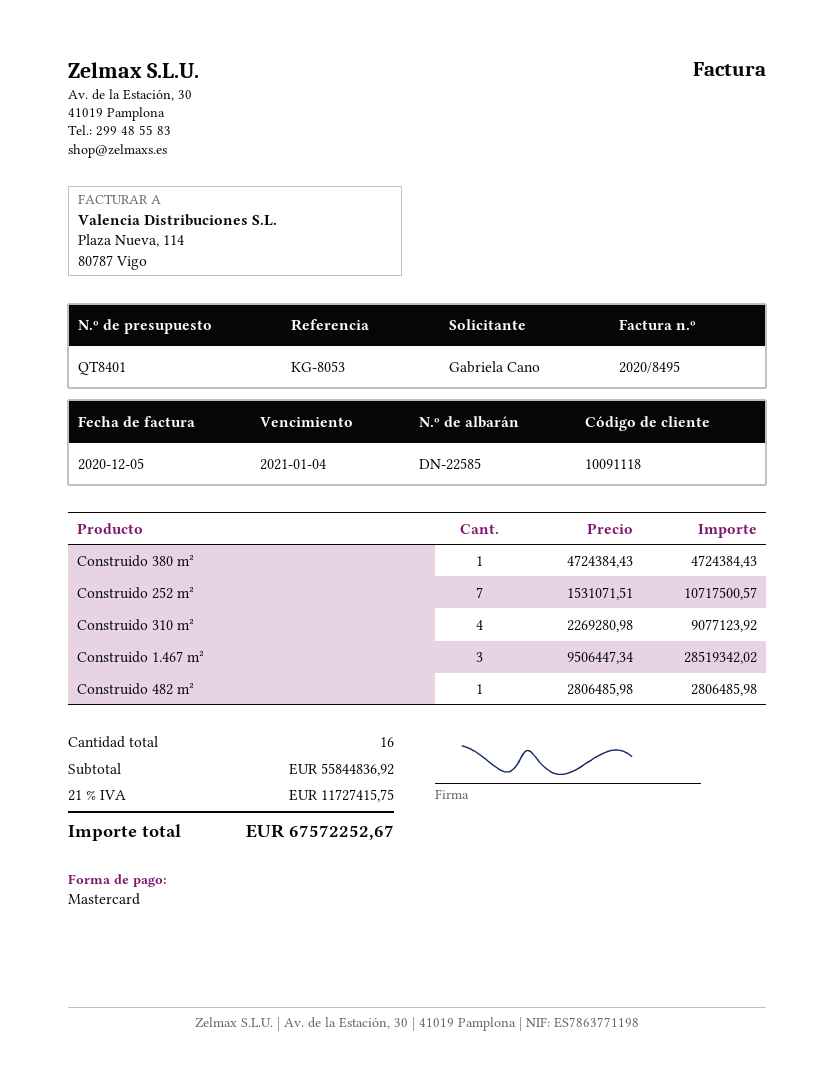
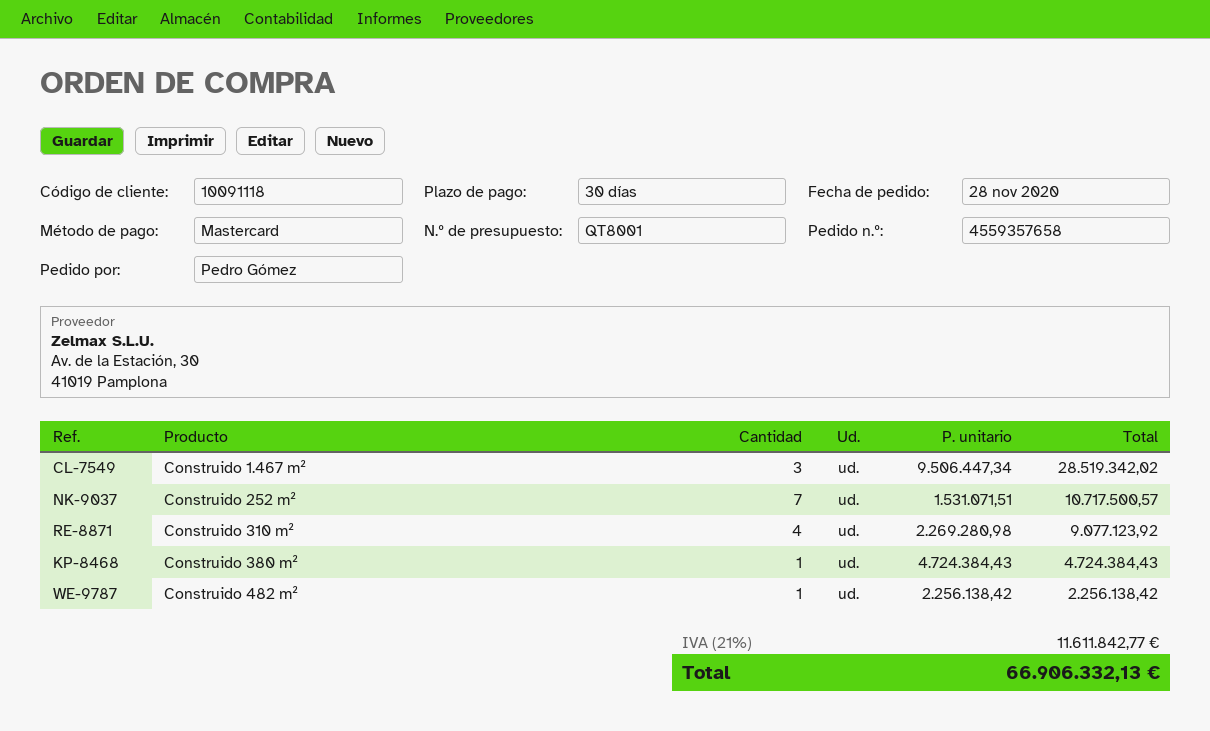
quote number: QT8401 -> QT8001
ordered by: Gabriela Cano -> Pedro Gómez
Construido 482 m²: 1 x 2806485.98 = 2806485.98 -> 1 x 2256138.42 = 2256138.42
tax: 21% = 11727415.75 -> 21% = 11611842.77
total: 67572252.67 -> 66906332.13

